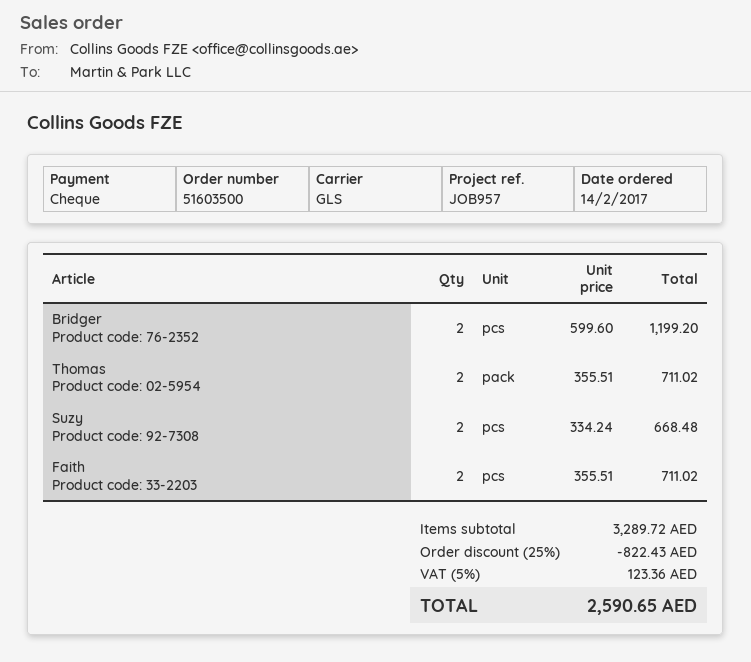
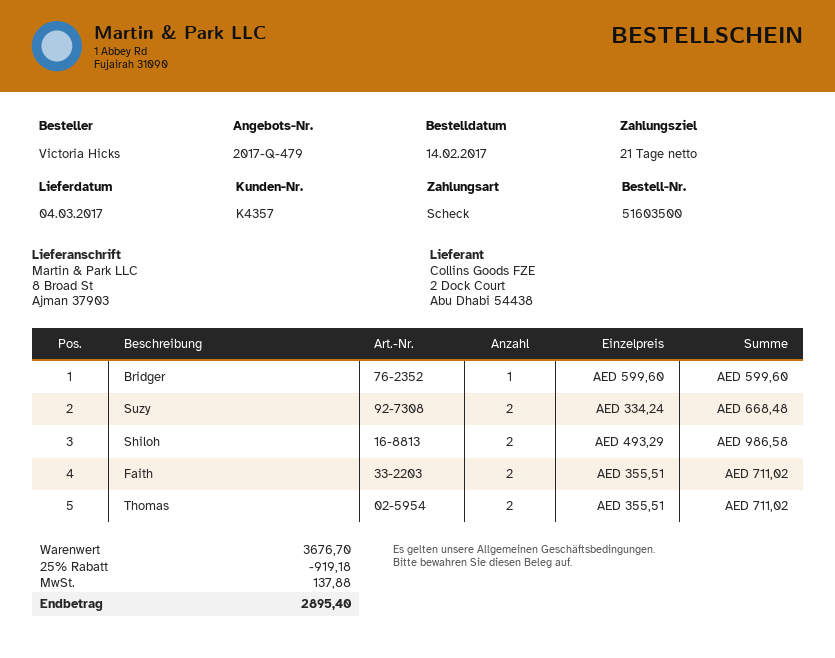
Bridger: 2 x 599.60 = 1199.20 -> 1 x 599.60 = 599.60
Shiloh: none -> 2 x 493.29 = 986.58
subtotal: 3289.72 -> 3676.70
discount: 25% = 822.43 -> 25% = 919.18
tax: 123.36 -> 137.88
total: 2590.65 -> 2895.40

